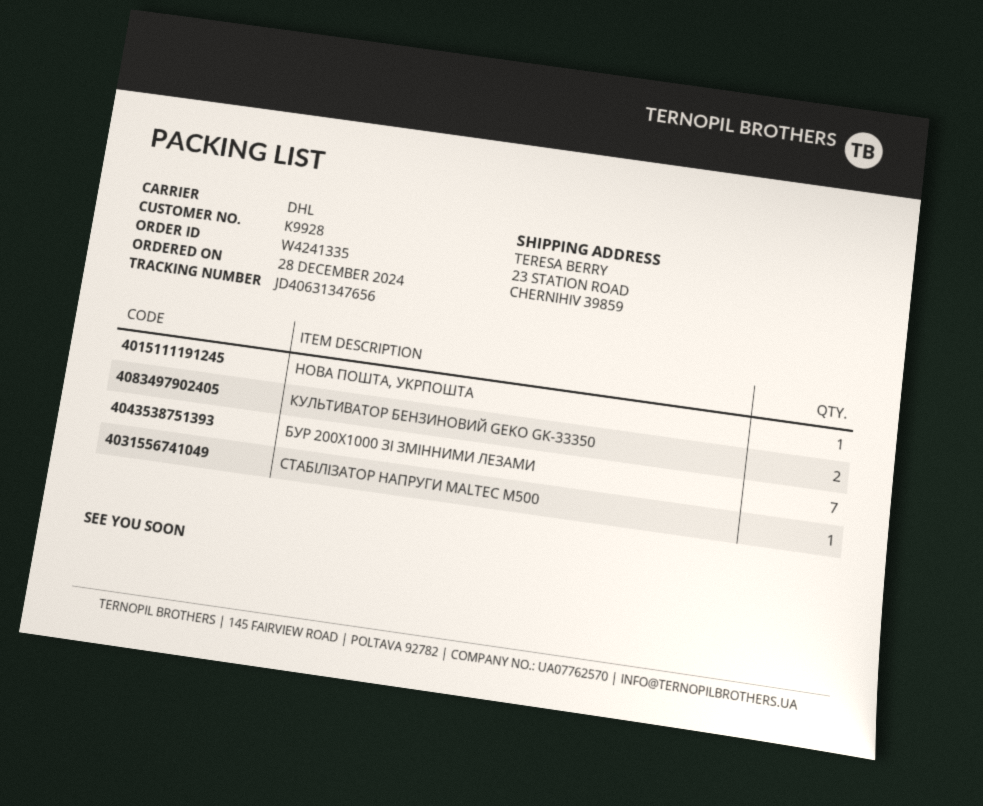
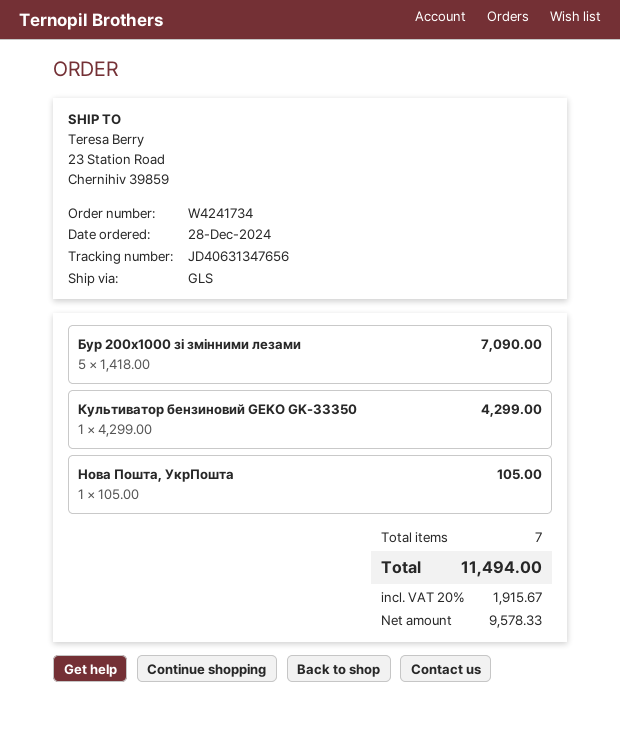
order number: W4241335 -> W4241734
shipping method: DHL -> GLS
КУЛЬТИВАТОР БЕНЗИНОВИЙ GEKO GK-33350: 2 -> 1
БУР 200X1000 ЗІ ЗМІННИМИ ЛЕЗАМИ: 7 -> 5
СТАБІЛІЗАТОР НАПРУГИ MALTEC M500: 1 -> none

